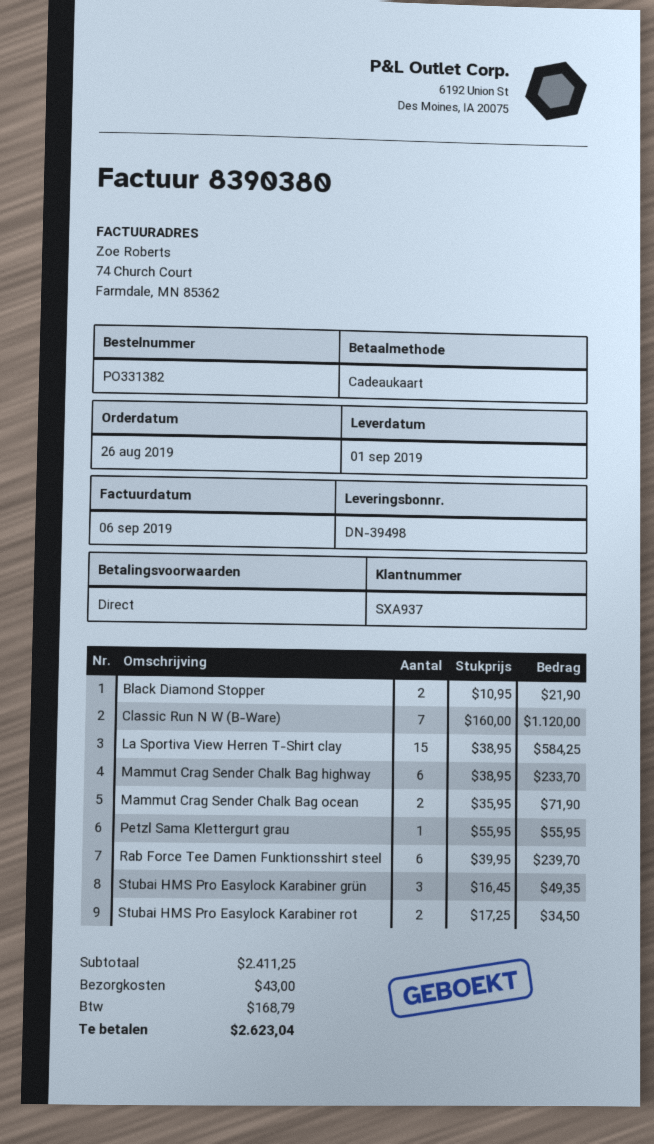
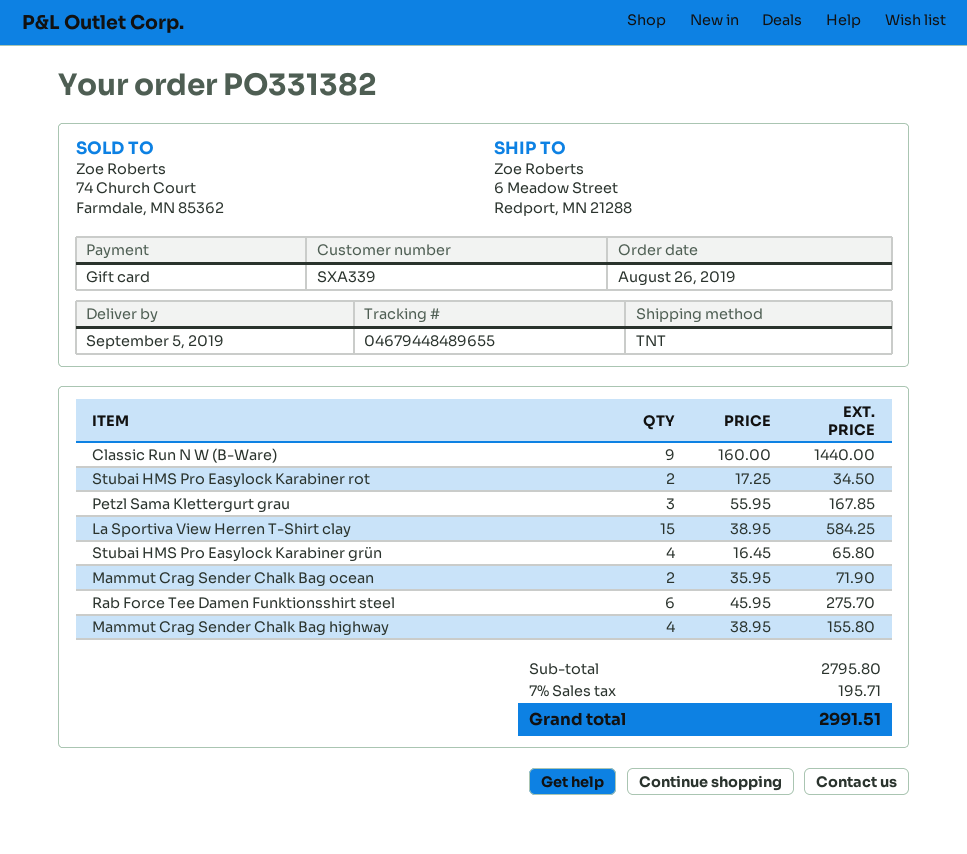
delivery date: 2019-09-01 -> 2019-09-05
customer number: SXA937 -> SXA339
Black Diamond Stopper: 2 x 10.95 = 21.90 -> none
Classic Run N W (B-Ware): 7 x 160.00 = 1120.00 -> 9 x 160.00 = 1440.00
Mammut Crag Sender Chalk Bag highway: 6 x 38.95 = 233.70 -> 4 x 38.95 = 155.80
Petzl Sama Klettergurt grau: 1 x 55.95 = 55.95 -> 3 x 55.95 = 167.85
Rab Force Tee Damen Funktionsshirt steel: 6 x 39.95 = 239.70 -> 6 x 45.95 = 275.70
Stubai HMS Pro Easylock Karabiner grün: 3 x 16.45 = 49.35 -> 4 x 16.45 = 65.80
subtotal: 2411.25 -> 2795.80
shipping: 43.00 -> none
tax: 168.79 -> 195.71
total: 2623.04 -> 2991.51

